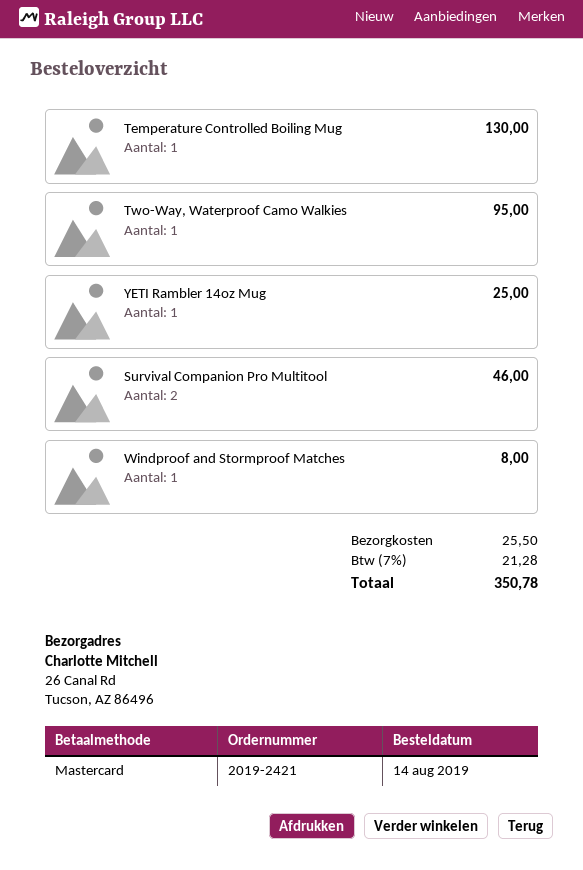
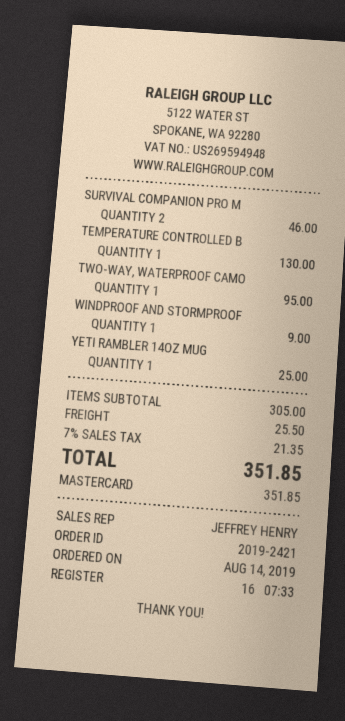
Windproof and Stormproof Matches: 1 for 8.00 -> 1 for 9.00
tax: 7% = 21.28 -> 7% = 21.35
total: 350.78 -> 351.85

